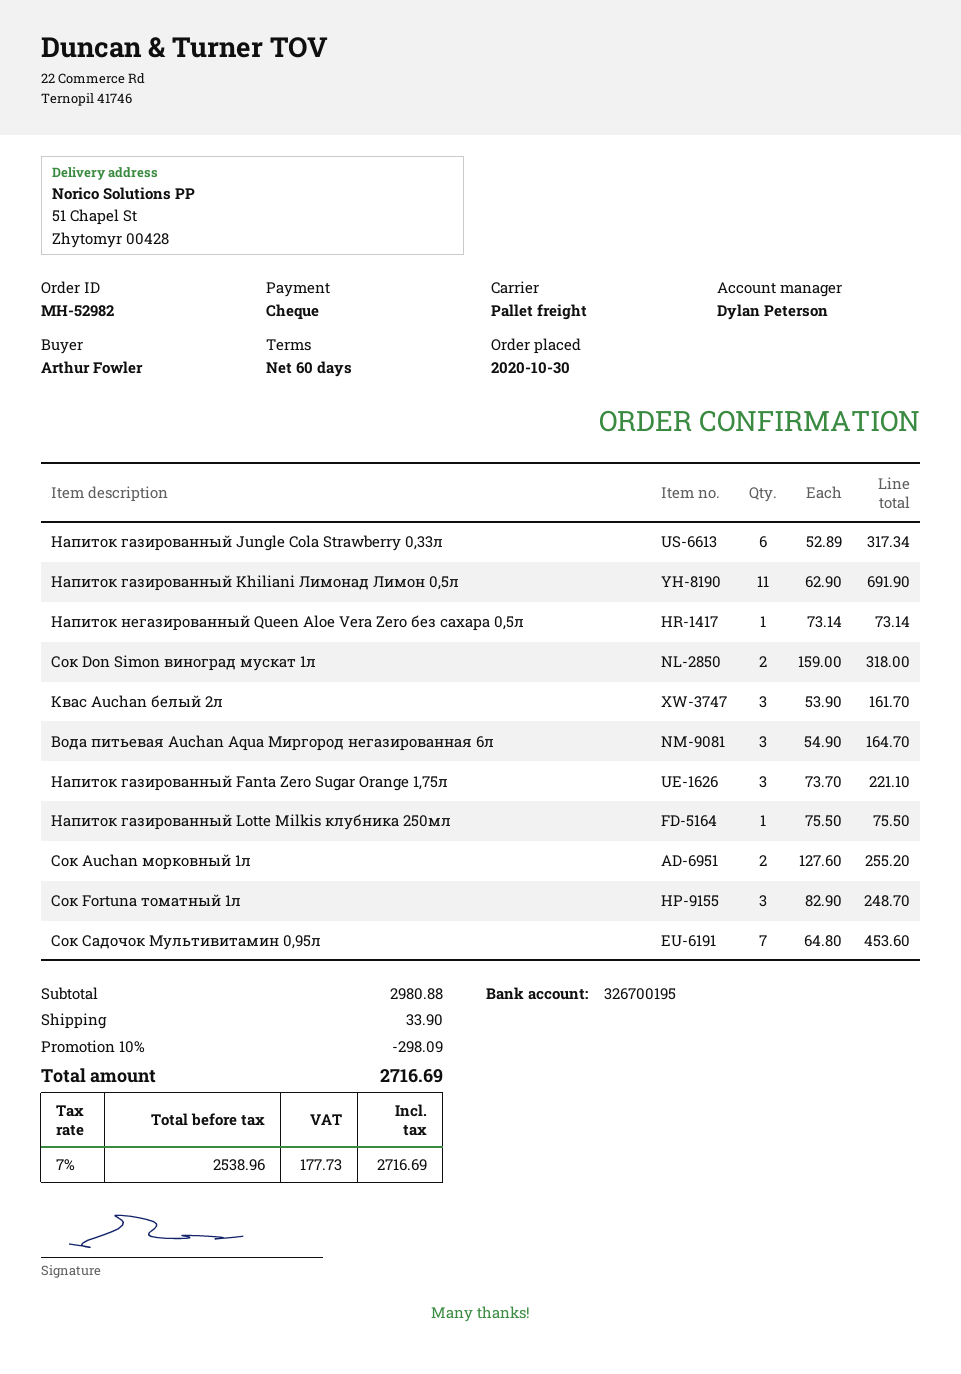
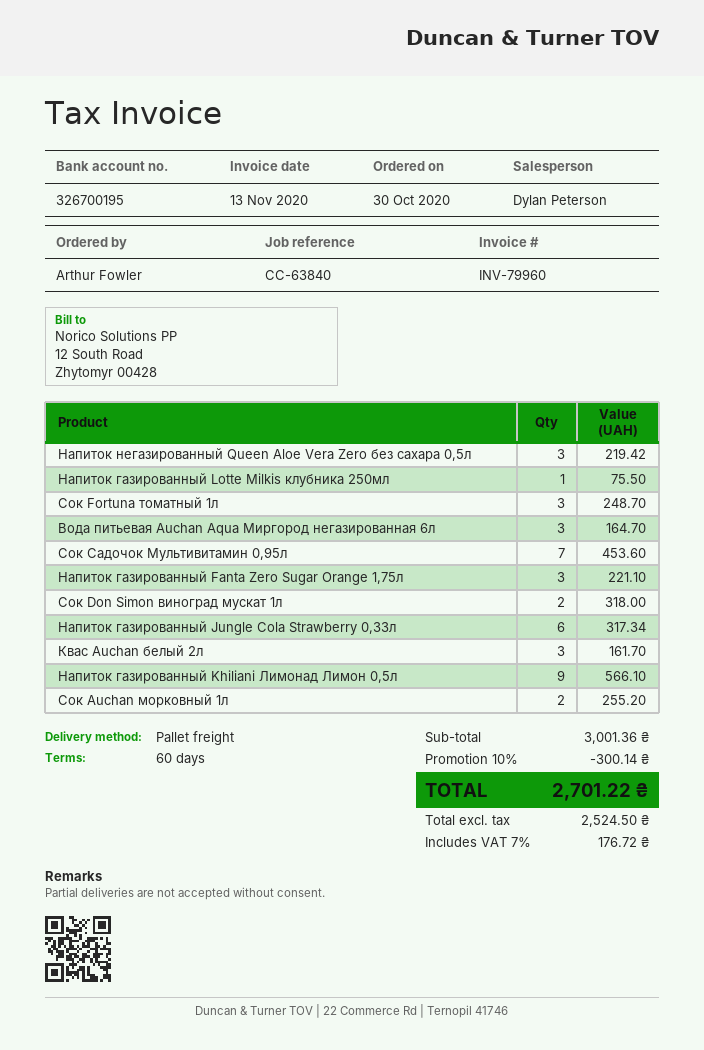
Напиток газированный Khiliani Лимонад Лимон 0,5л: 11 for 691.90 -> 9 for 566.10
Напиток негазированный Queen Aloe Vera Zero без сахара 0,5л: 1 for 73.14 -> 3 for 219.42
subtotal: 2980.88 -> 3001.36
discount: 10% = 298.09 -> 10% = 300.14
shipping: 33.90 -> none
net: 2538.96 -> 2524.50
tax: 7% = 177.73 -> 7% = 176.72
total: 2716.69 -> 2701.22

